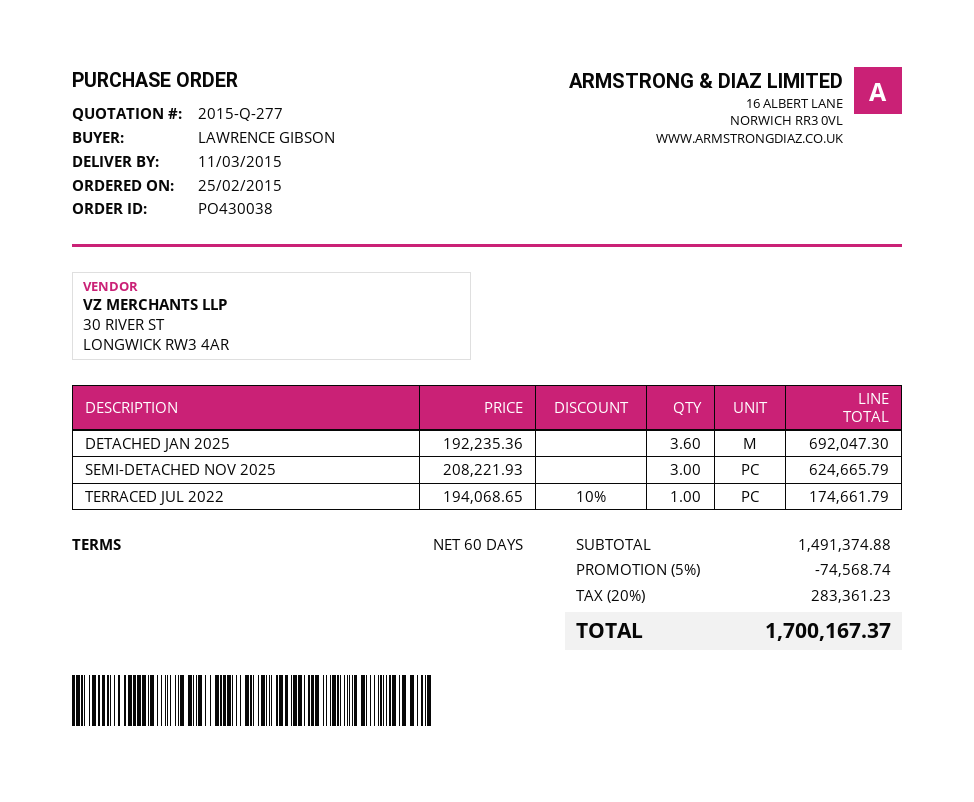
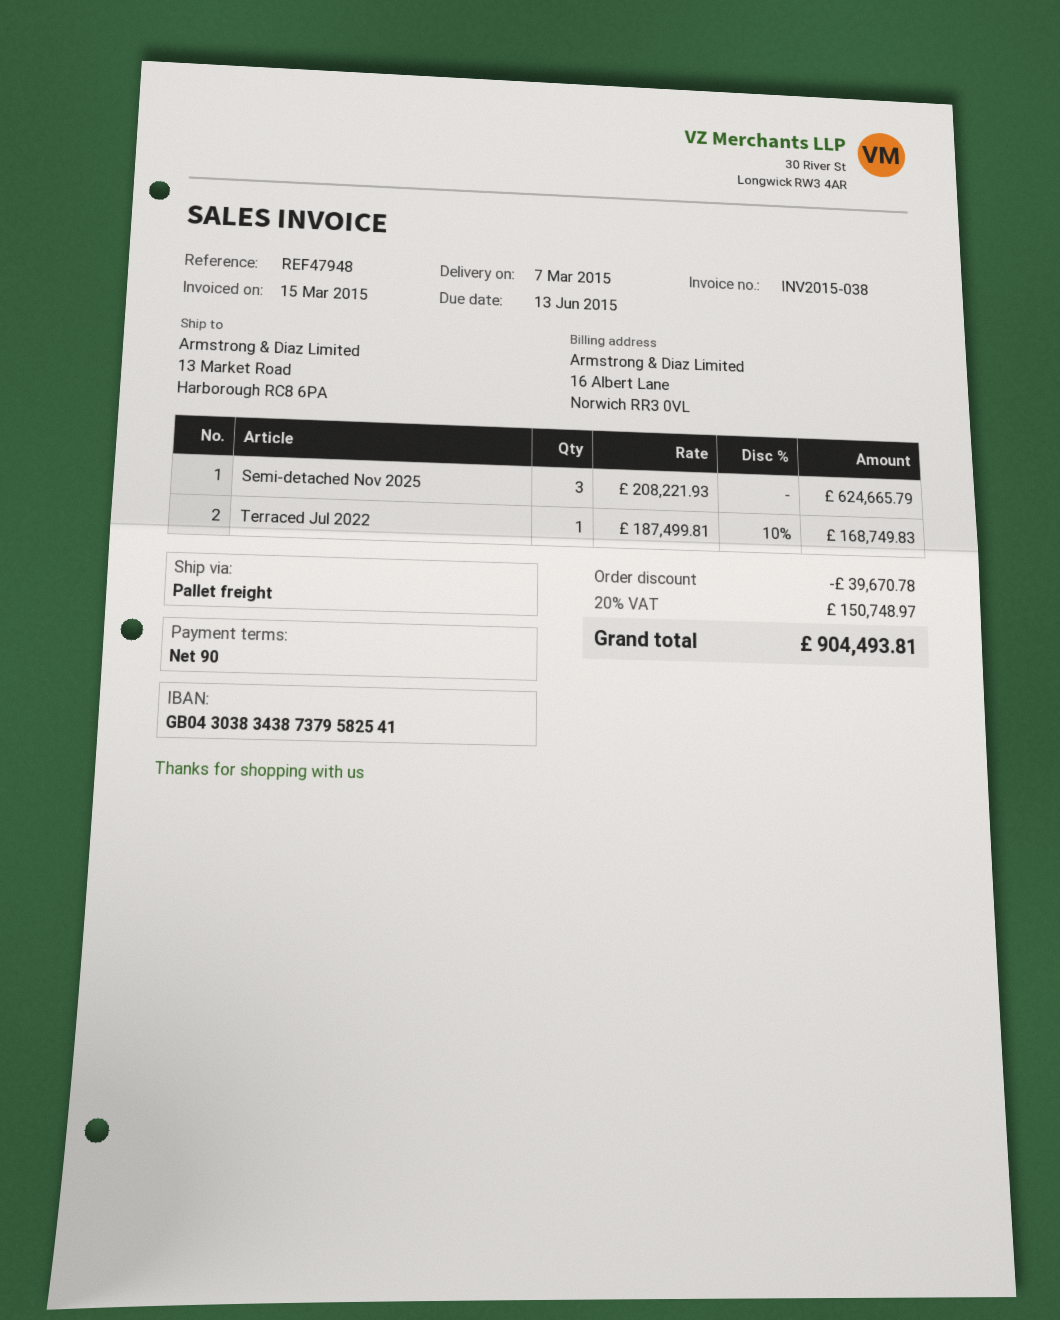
delivery date: 2015-03-11 -> 2015-03-07
payment terms: 60 days -> 90 days
DETACHED JAN 2025: 3.6 x 192235.36 = 692047.30 -> none
TERRACED JUL 2022: 1 x 194068.65 - 10% = 174661.79 -> 1 x 187499.81 - 10% = 168749.83
discount: 74568.74 -> 39670.78
tax: 20% = 283361.23 -> 20% = 150748.97
total: 1700167.37 -> 904493.81

